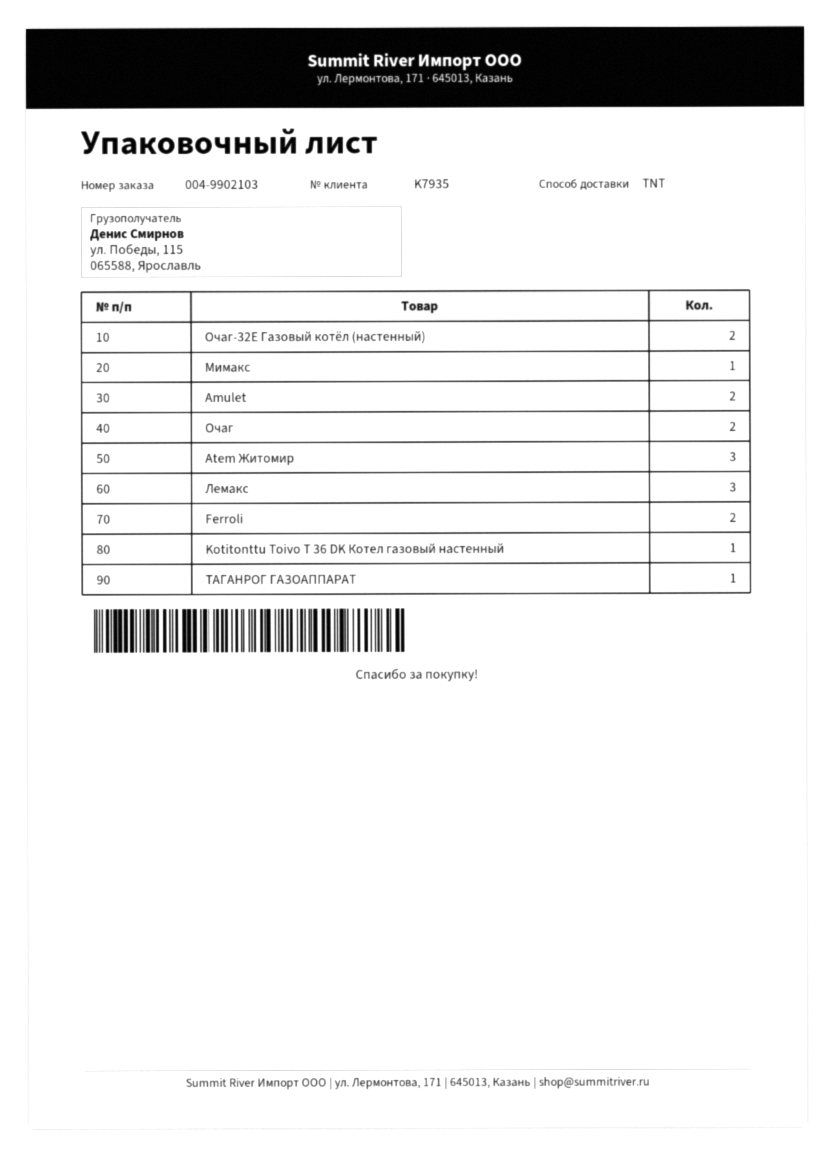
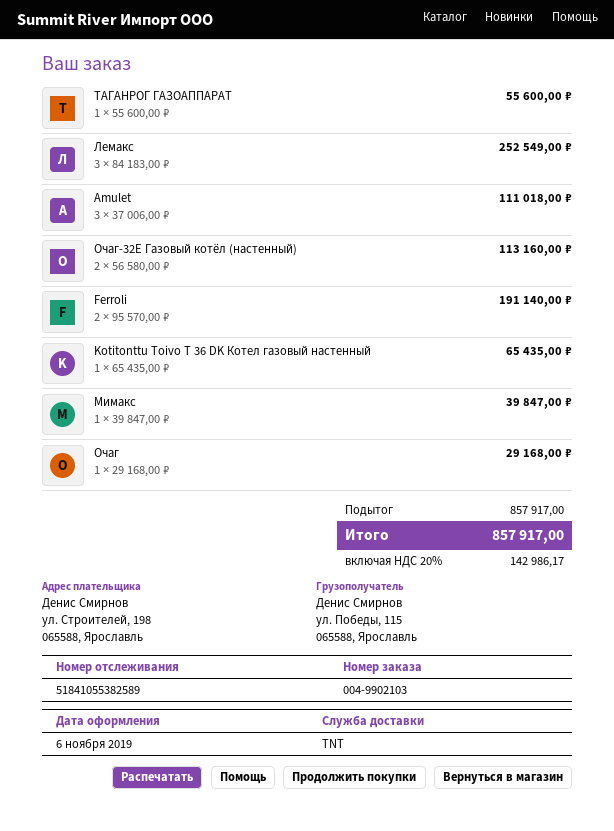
Amulet: 2 -> 3
Очаг: 2 -> 1
Atem Житомир: 3 -> none

